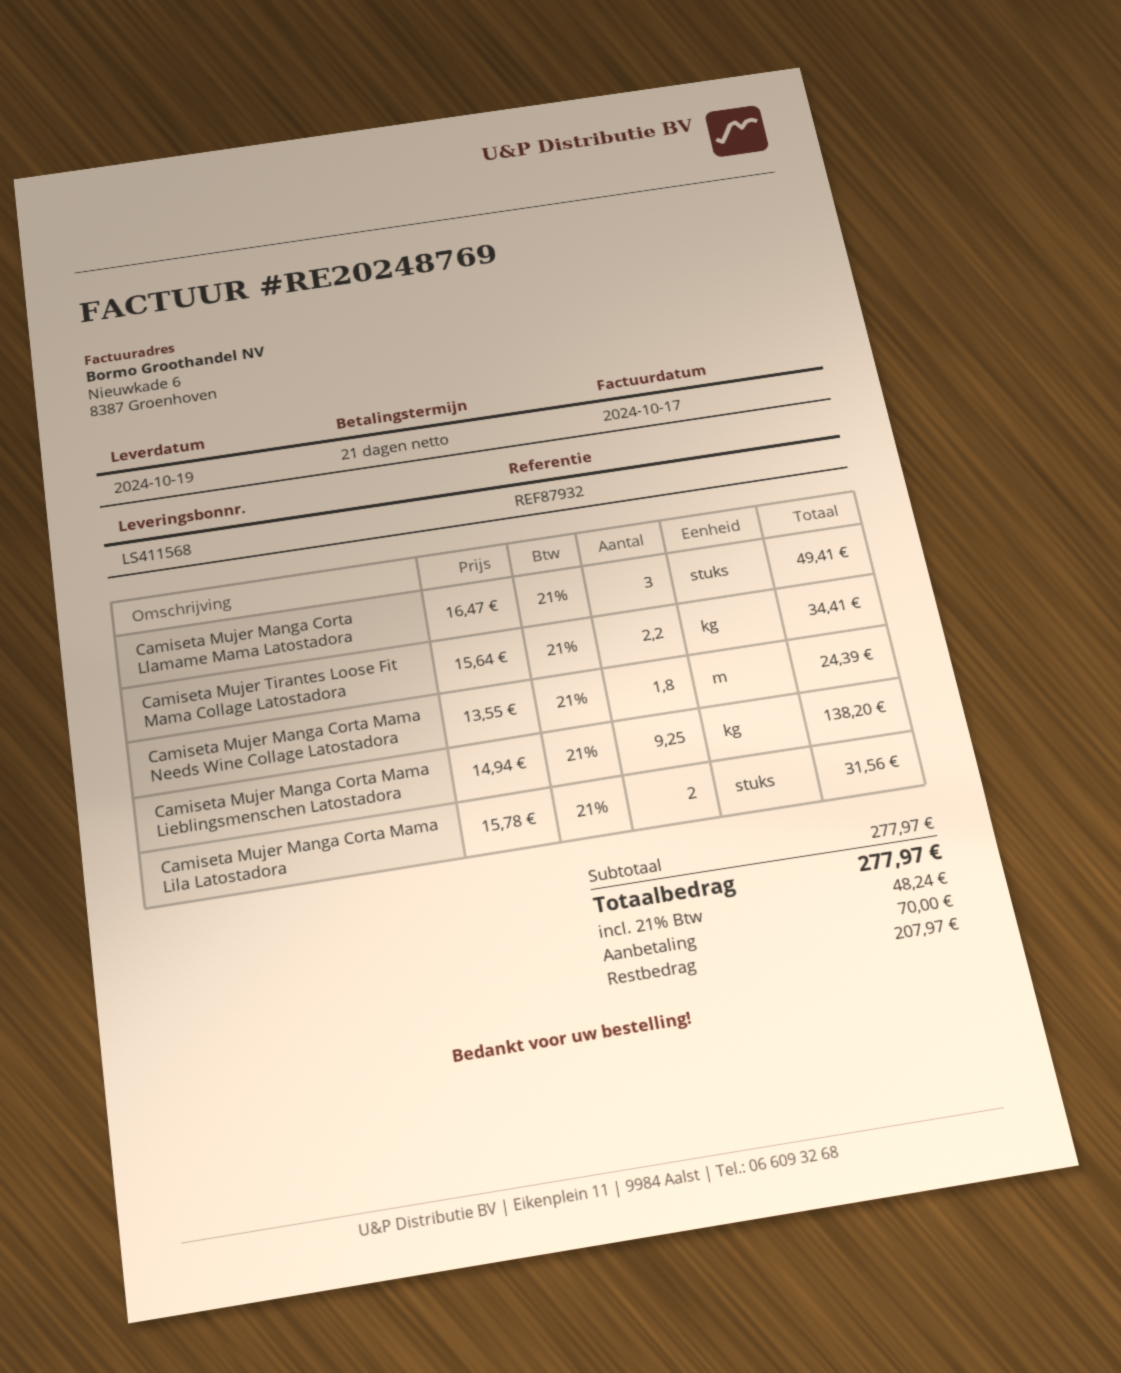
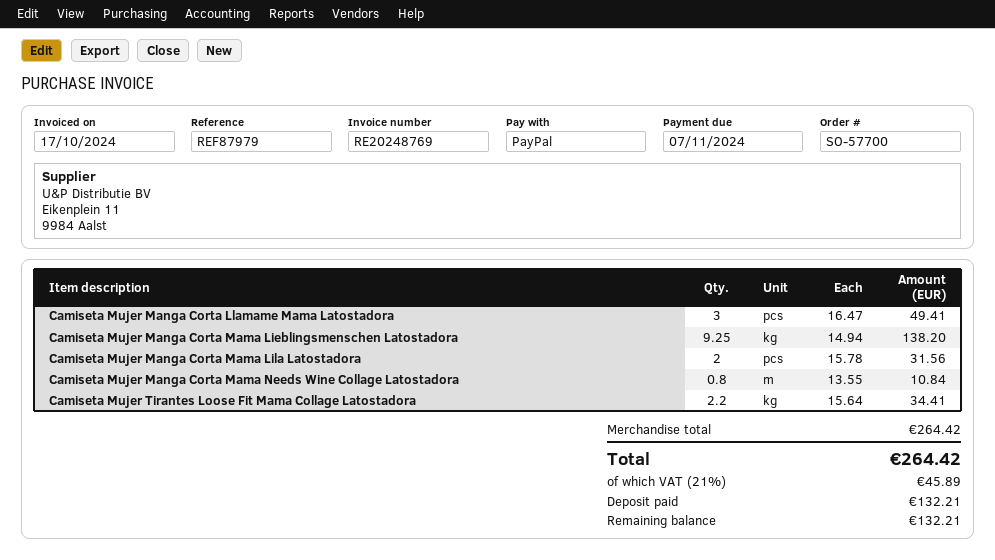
reference: REF87932 -> REF87979
Camiseta Mujer Manga Corta Mama Needs Wine Collage Latostadora: 1.8 x 13.55 = 24.39 -> 0.8 x 13.55 = 10.84
subtotal: 277.97 -> 264.42
tax: 21% = 48.24 -> 21% = 45.89
total: 277.97 -> 264.42
deposit: 70.00 -> 132.21
balance: 207.97 -> 132.21

